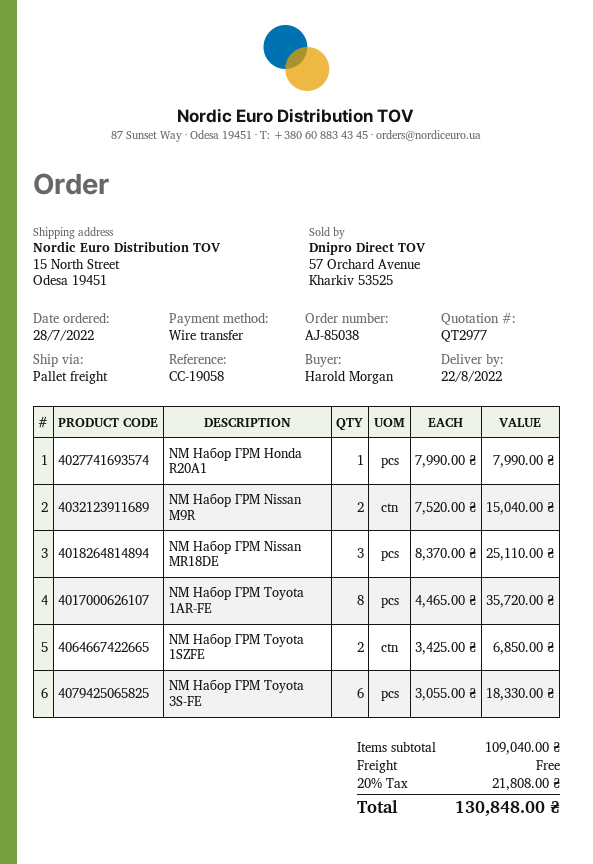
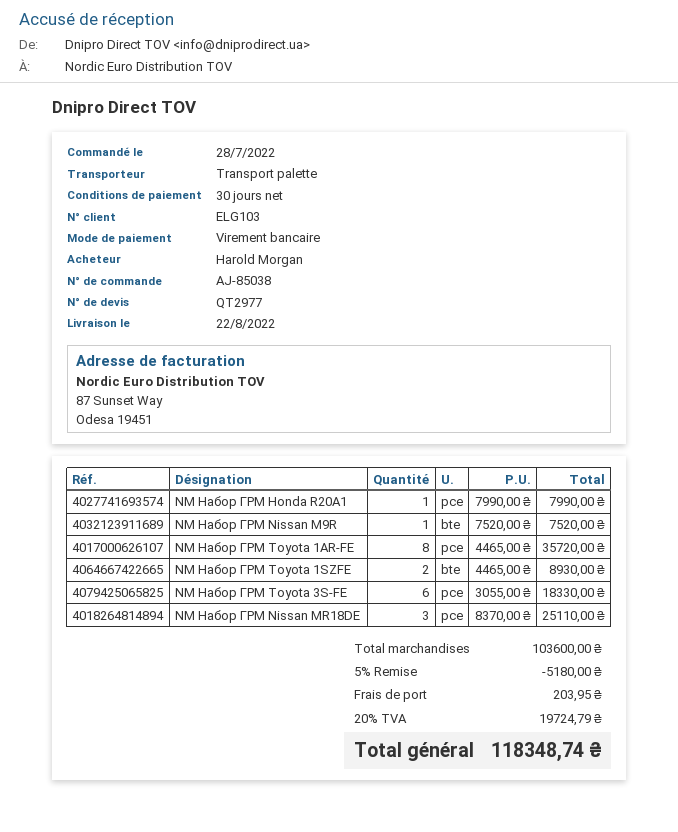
NM Набор ГРМ Nissan M9R: 2 x 7520.00 = 15040.00 -> 1 x 7520.00 = 7520.00
NM Набор ГРМ Toyota 1SZFE: 2 x 3425.00 = 6850.00 -> 2 x 4465.00 = 8930.00
subtotal: 109040.00 -> 103600.00
discount: none -> 5% = 5180.00
shipping: 0.00 -> 203.95
tax: 20% = 21808.00 -> 20% = 19724.79
total: 130848.00 -> 118348.74

